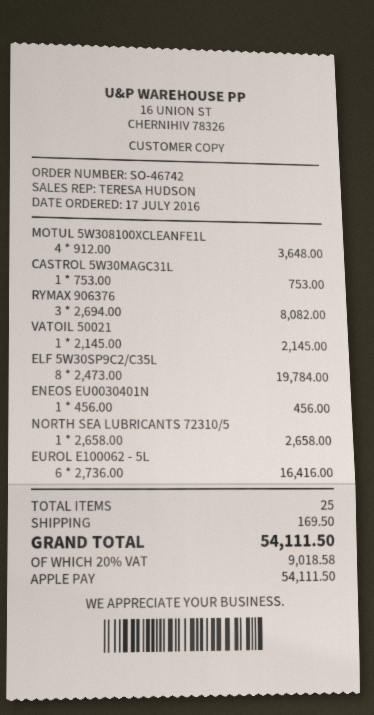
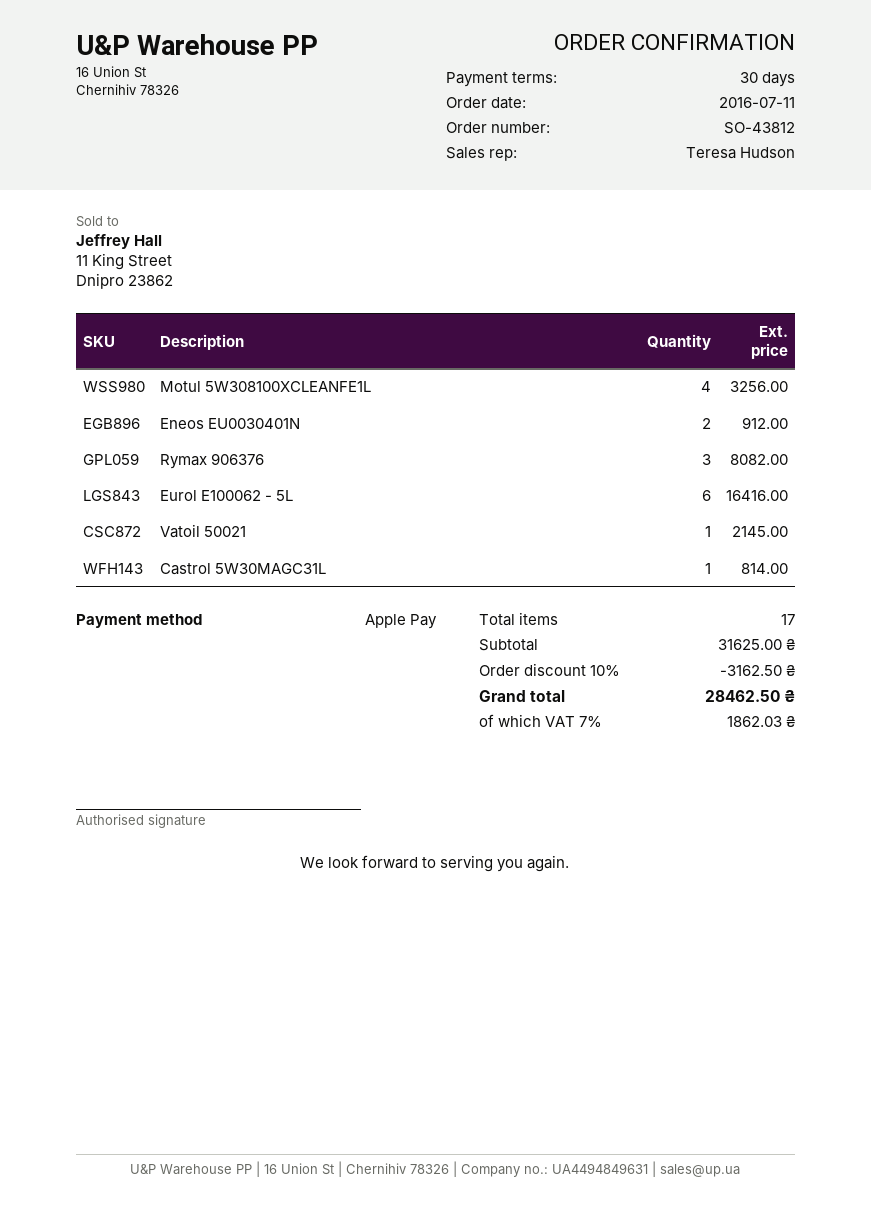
order number: SO-46742 -> SO-43812
order date: 2016-07-17 -> 2016-07-11
MOTUL 5W308100XCLEANFE1L: 4 for 3648.00 -> 4 for 3256.00
CASTROL 5W30MAGC31L: 1 for 753.00 -> 1 for 814.00
ELF 5W30SP9C2/C35L: 8 for 19784.00 -> none
ENEOS EU0030401N: 1 for 456.00 -> 2 for 912.00
NORTH SEA LUBRICANTS 72310/5: 1 for 2658.00 -> none
total quantity: 25 -> 17
discount: none -> 10% = 3162.50
shipping: 169.50 -> none
tax: 20% = 9018.58 -> 7% = 1862.03
total: 54111.50 -> 28462.50

